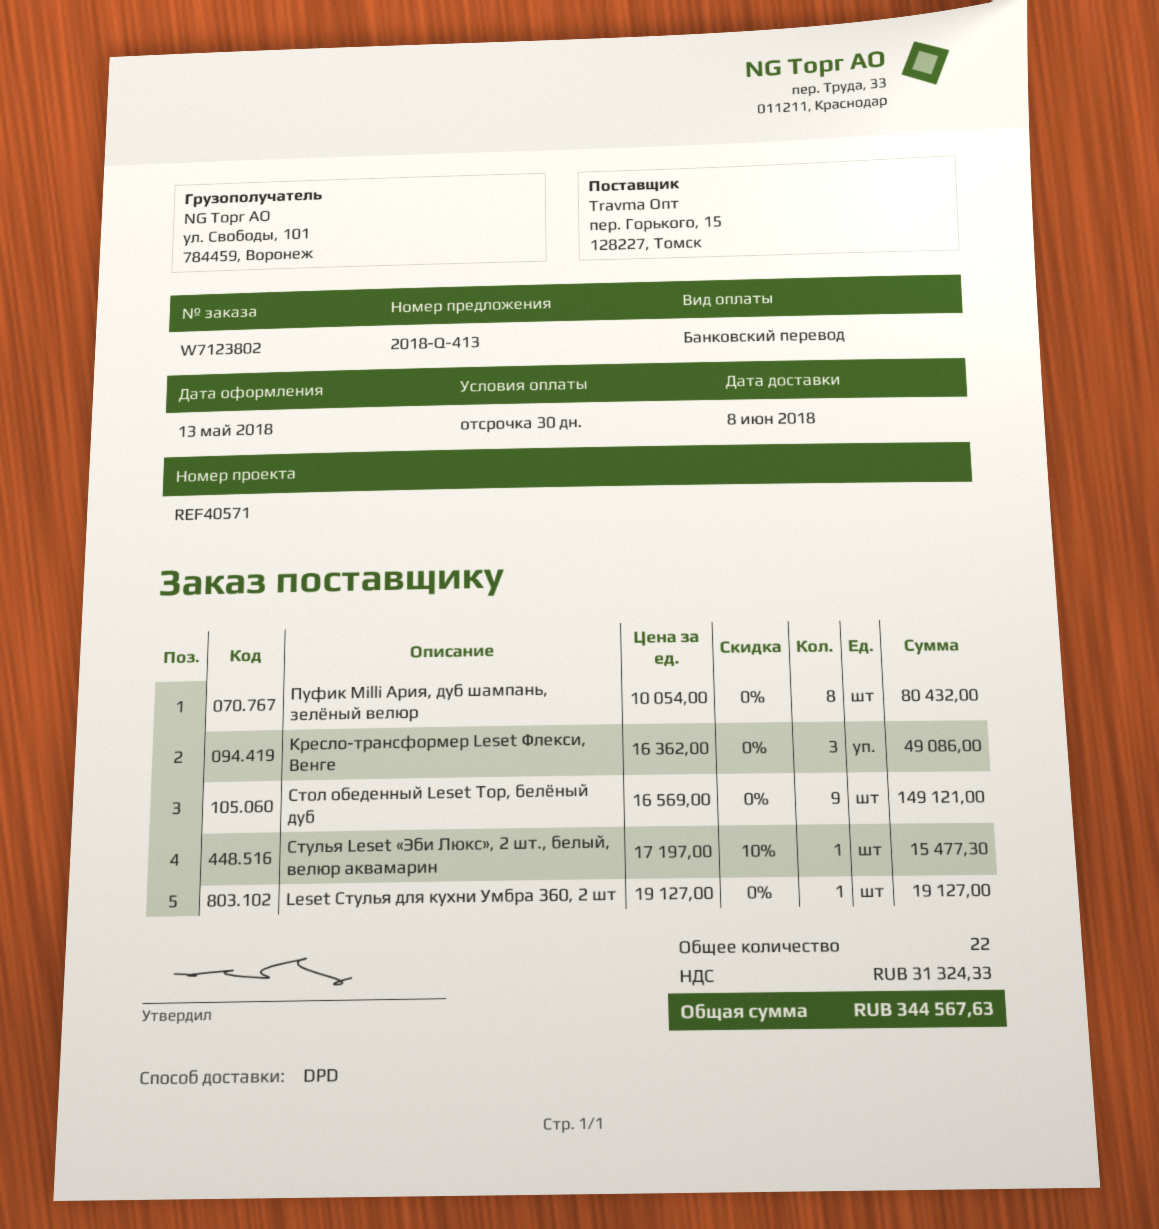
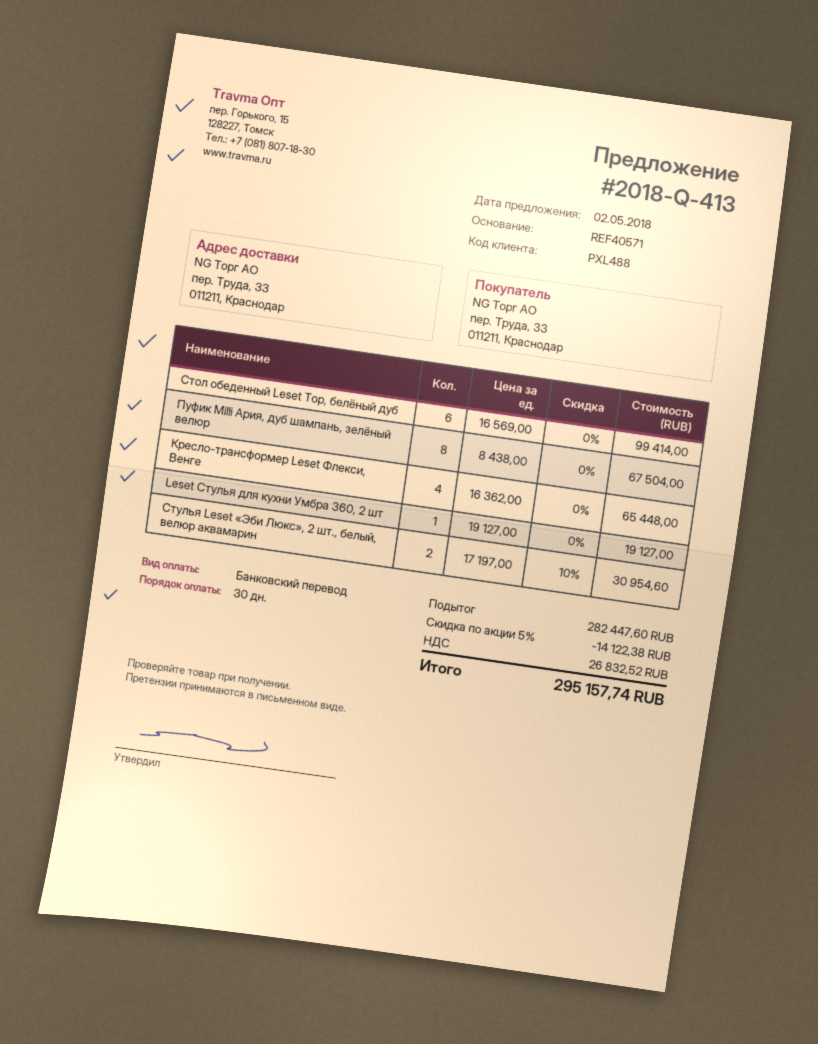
ship to: ул. Свободы, 101, 784459, Воронеж -> пер. Труда, 33, 011211, Краснодар
Пуфик Milli Ария, дуб шампань, зелёный велюр: 8 x 10054.00 = 80432.00 -> 8 x 8438.00 = 67504.00
Кресло-трансформер Leset Флекси, Венге: 3 x 16362.00 = 49086.00 -> 4 x 16362.00 = 65448.00
Стол обеденный Leset Тор, белёный дуб: 9 x 16569.00 = 149121.00 -> 6 x 16569.00 = 99414.00
Стулья Leset «Эби Люкс», 2 шт., белый, велюр аквамарин: 1 x 17197.00 - 10% = 15477.30 -> 2 x 17197.00 - 10% = 30954.60
discount: none -> 5% = 14122.38
tax: 31324.33 -> 26832.52
total: 344567.63 -> 295157.74

